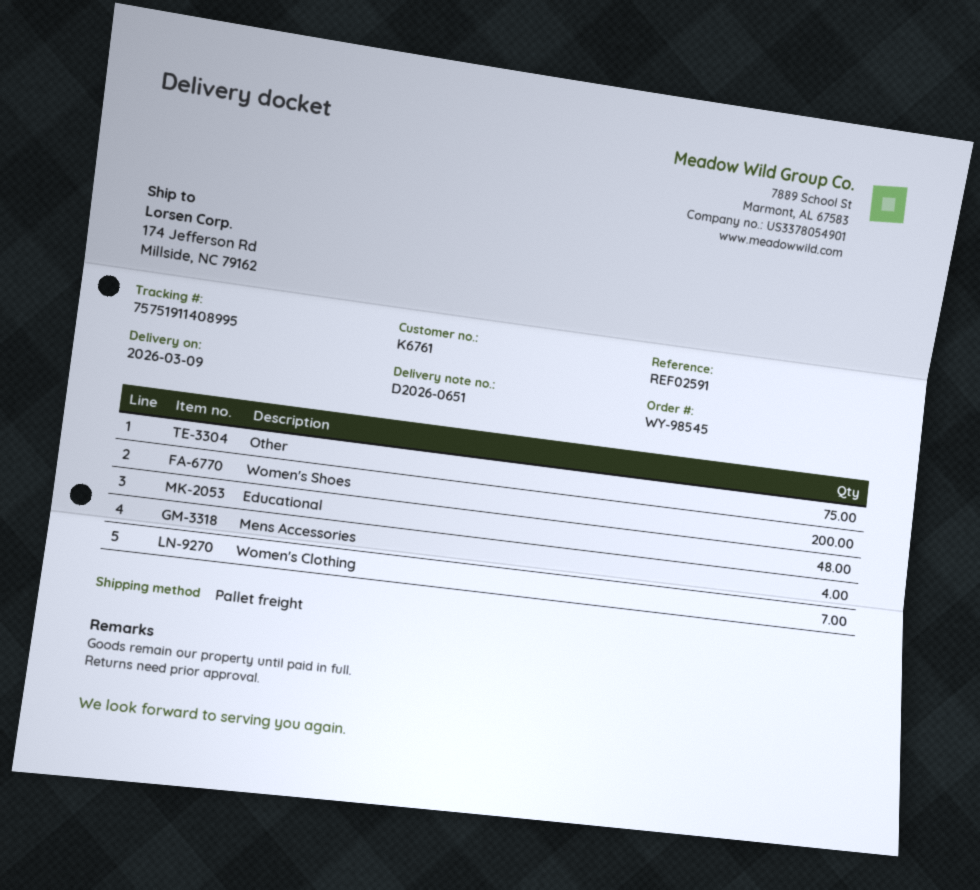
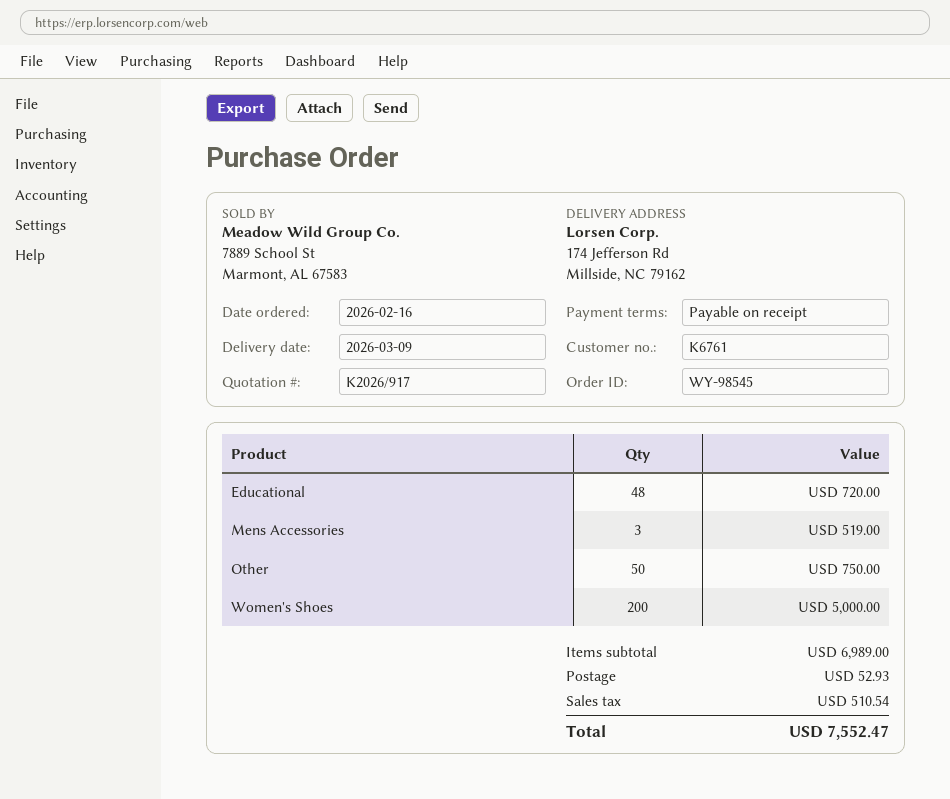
Other: 75 -> 50
Mens Accessories: 4 -> 3
Women's Clothing: 7 -> none

